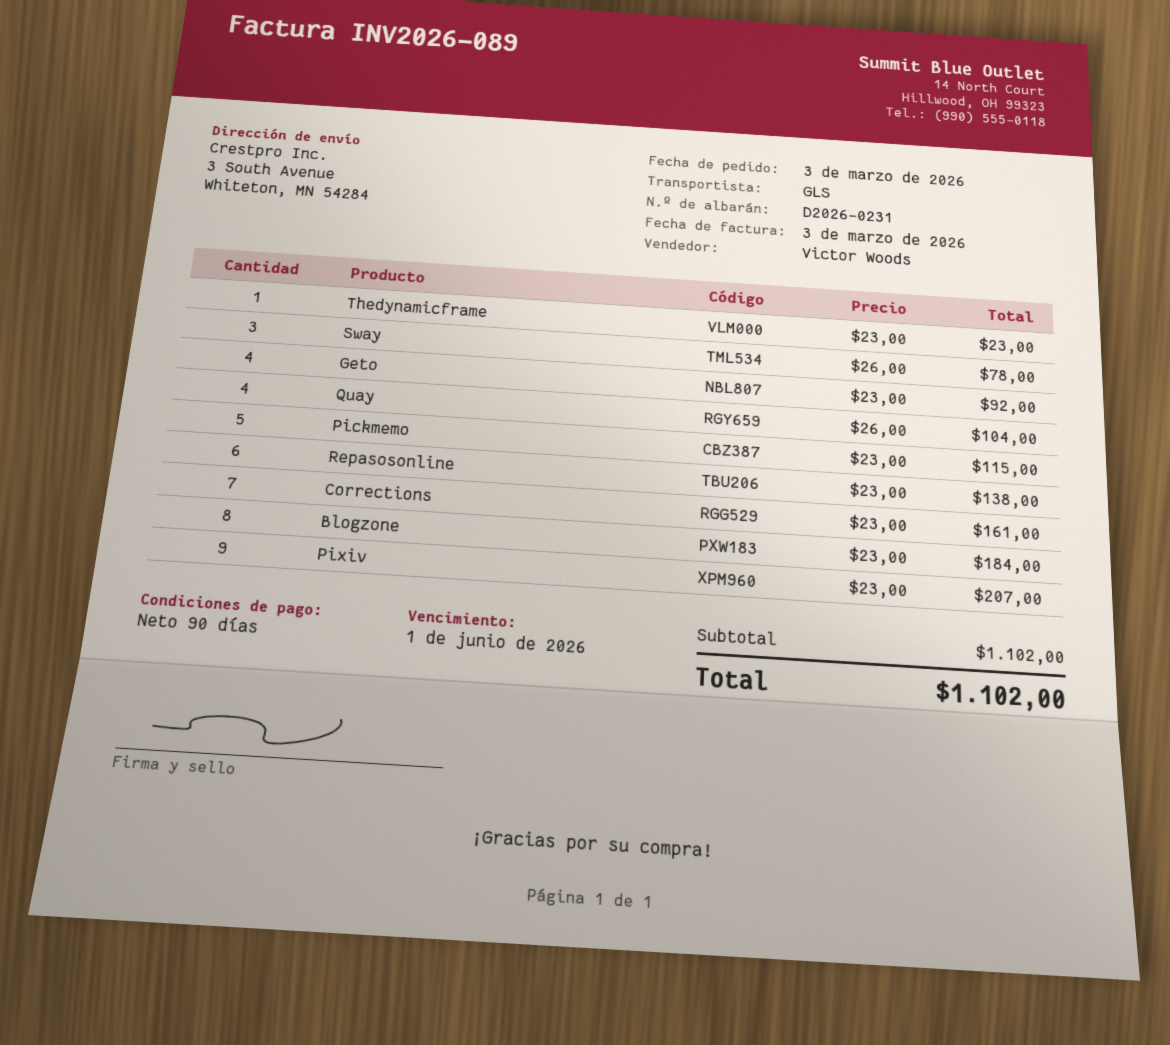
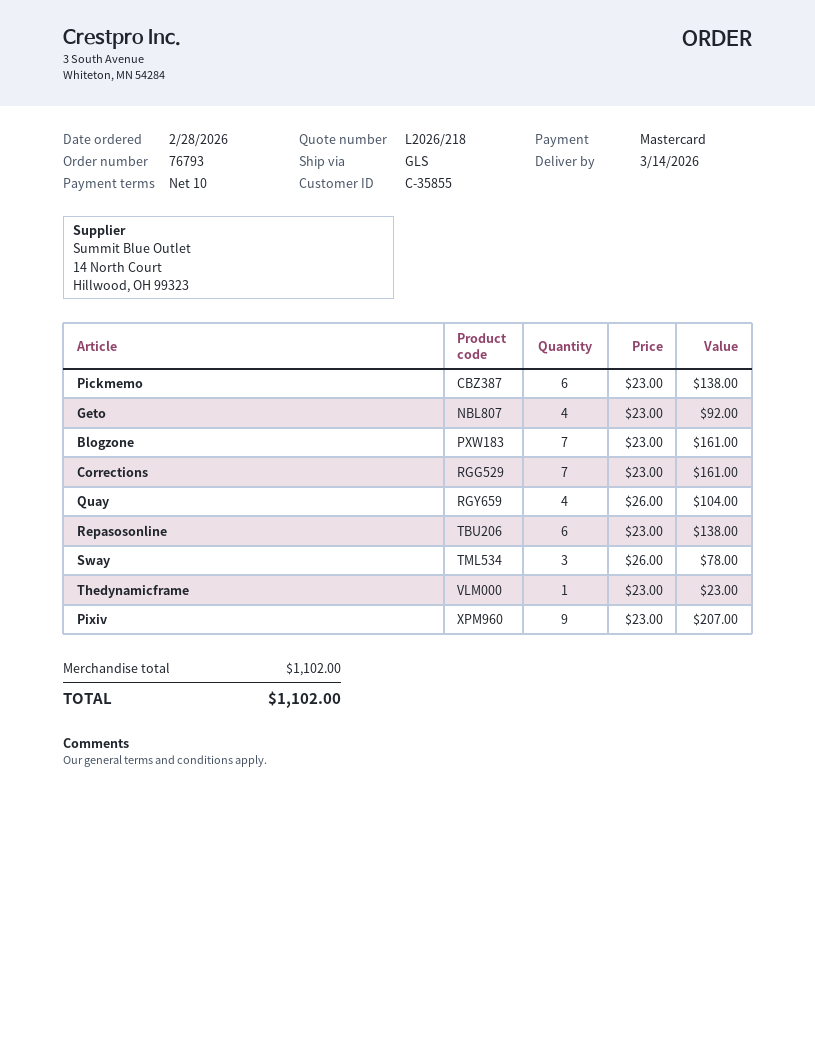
order date: 2026-03-03 -> 2026-02-28
payment terms: 90 days -> 10 days
Pickmemo: 5 x 23.00 = 115.00 -> 6 x 23.00 = 138.00
Blogzone: 8 x 23.00 = 184.00 -> 7 x 23.00 = 161.00

